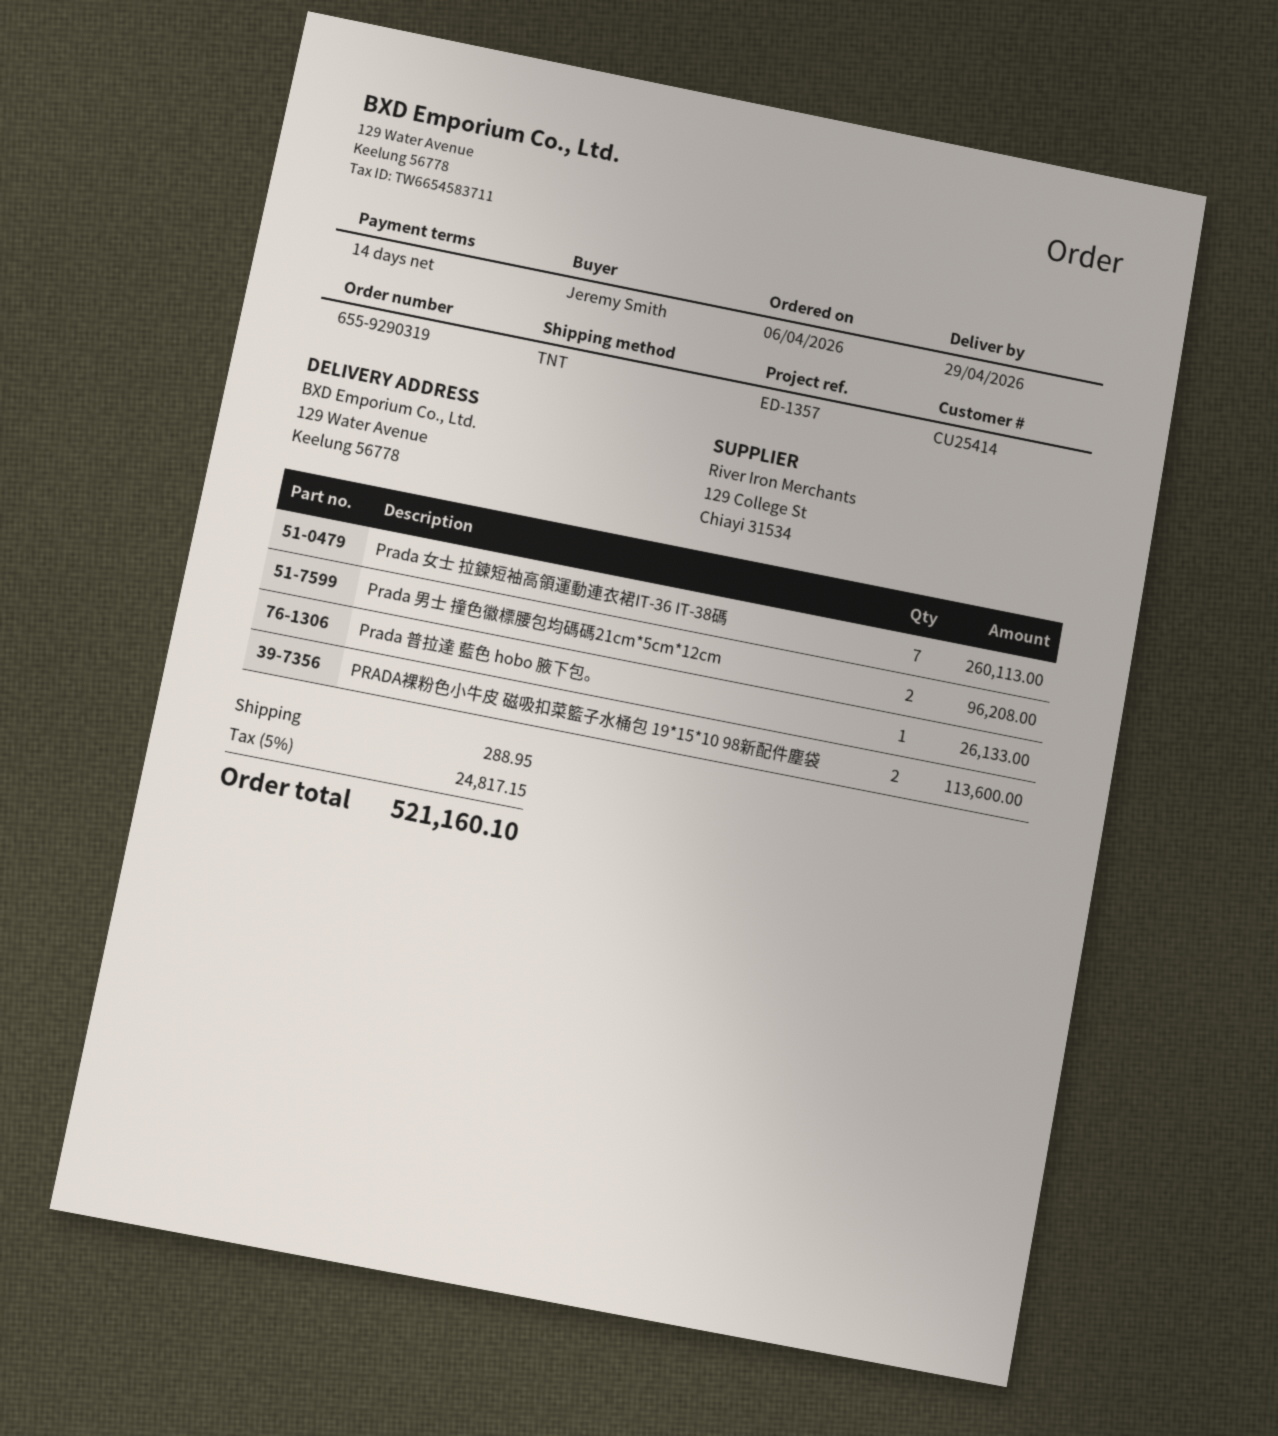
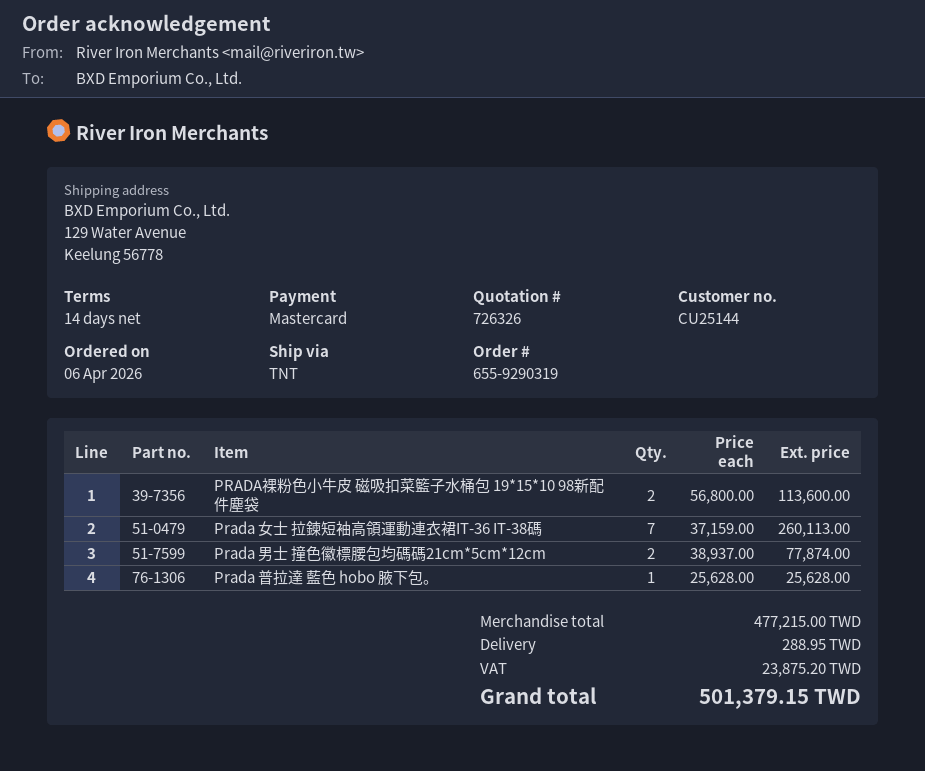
customer number: CU25414 -> CU25144
Prada 男士 撞色徽標腰包均碼碼21cm*5cm*12cm: 2 for 96208.00 -> 2 for 77874.00
Prada 普拉達 藍色 hobo 腋下包。: 1 for 26133.00 -> 1 for 25628.00
tax: 24817.15 -> 23875.20
total: 521160.10 -> 501379.15

